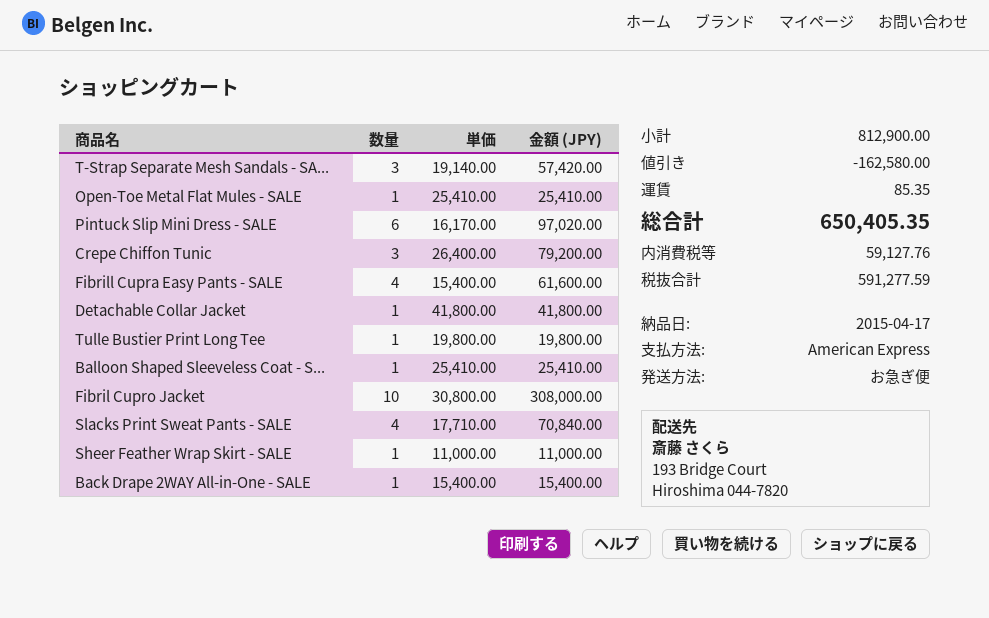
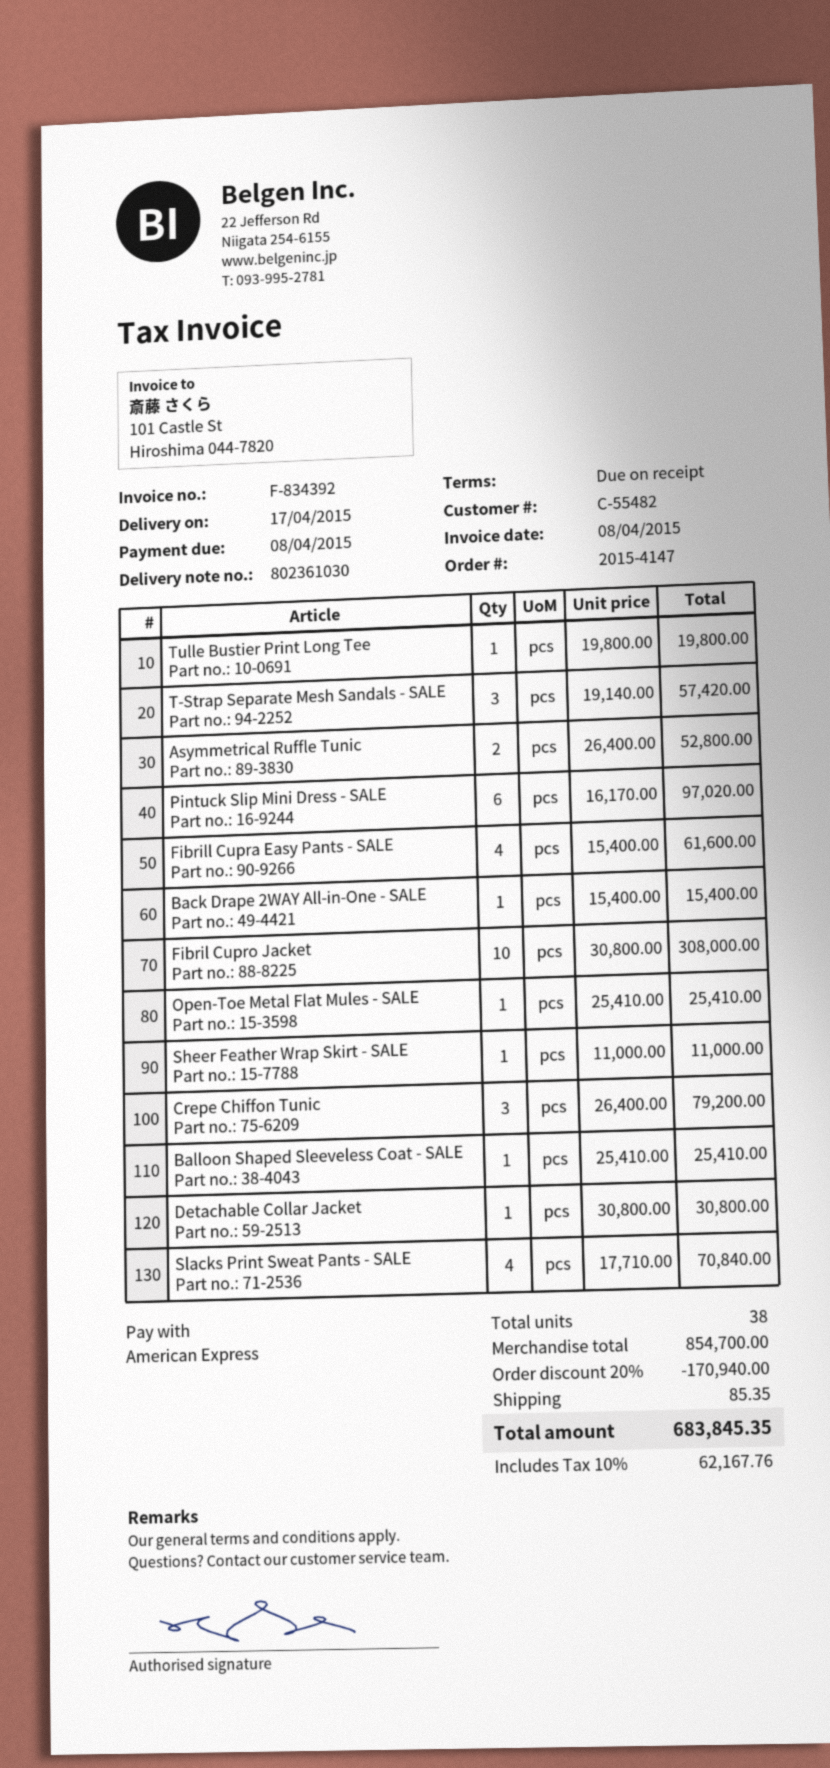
Detachable Collar Jacket: 1 x 41800.00 = 41800.00 -> 1 x 30800.00 = 30800.00
Asymmetrical Ruffle Tunic: none -> 2 x 26400.00 = 52800.00
subtotal: 812900.00 -> 854700.00
discount: 162580.00 -> 170940.00
tax: 59127.76 -> 62167.76
total: 650405.35 -> 683845.35

